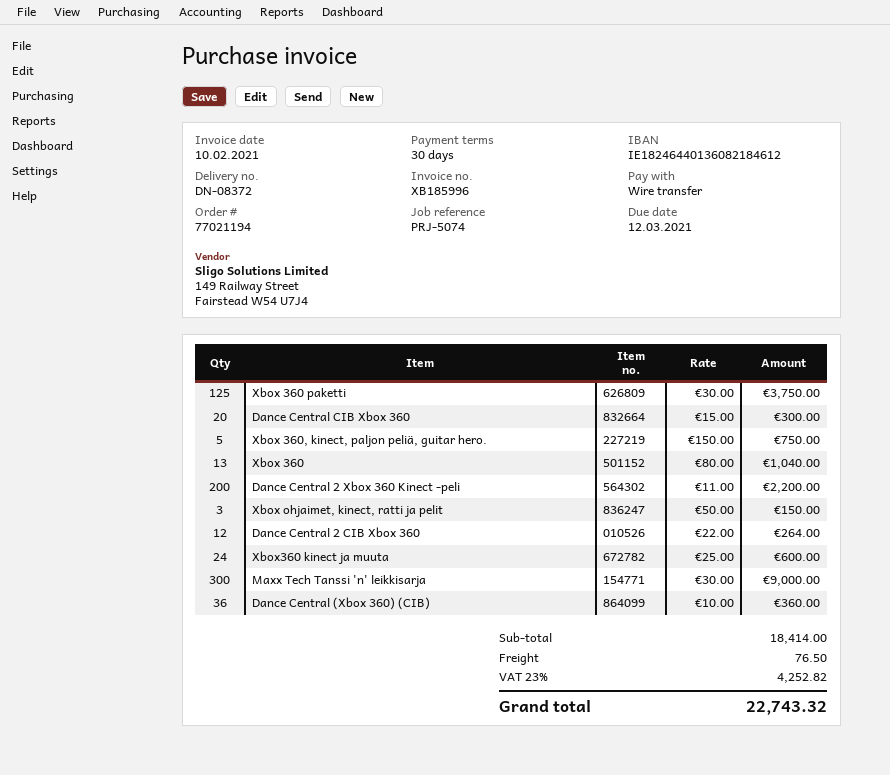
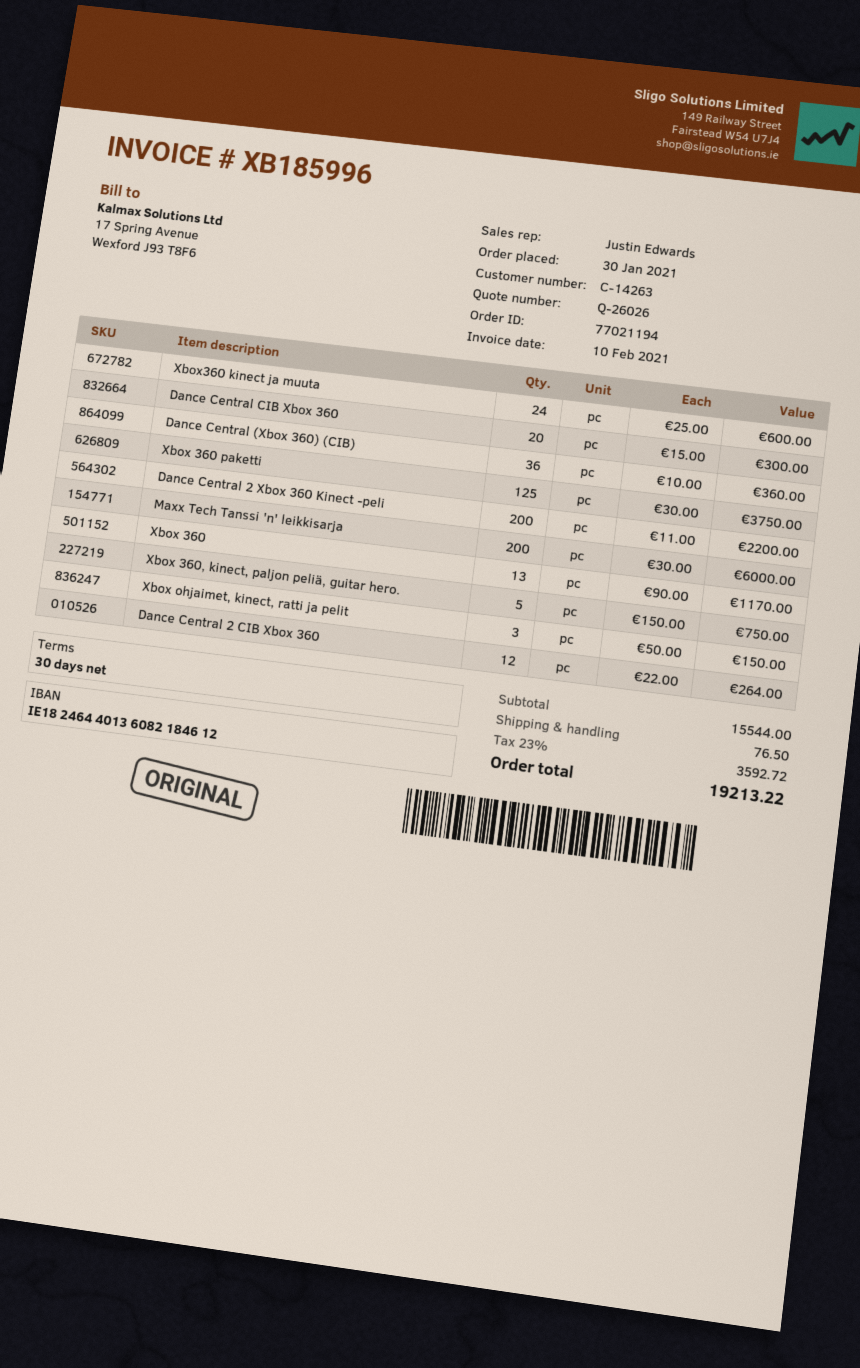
Xbox 360: 13 x 80.00 = 1040.00 -> 13 x 90.00 = 1170.00
Maxx Tech Tanssi 'n' leikkisarja: 300 x 30.00 = 9000.00 -> 200 x 30.00 = 6000.00
subtotal: 18414.00 -> 15544.00
tax: 23% = 4252.82 -> 23% = 3592.72
total: 22743.32 -> 19213.22

